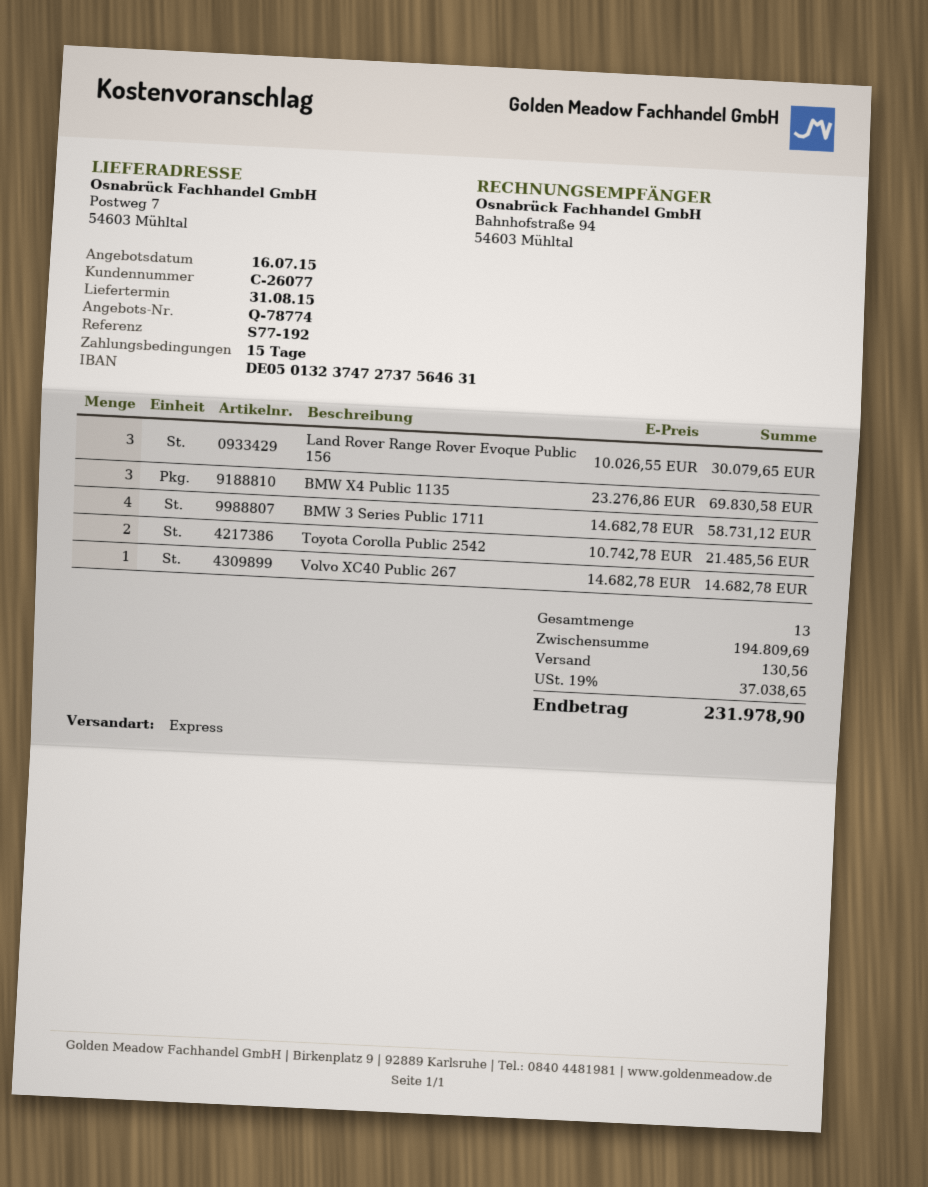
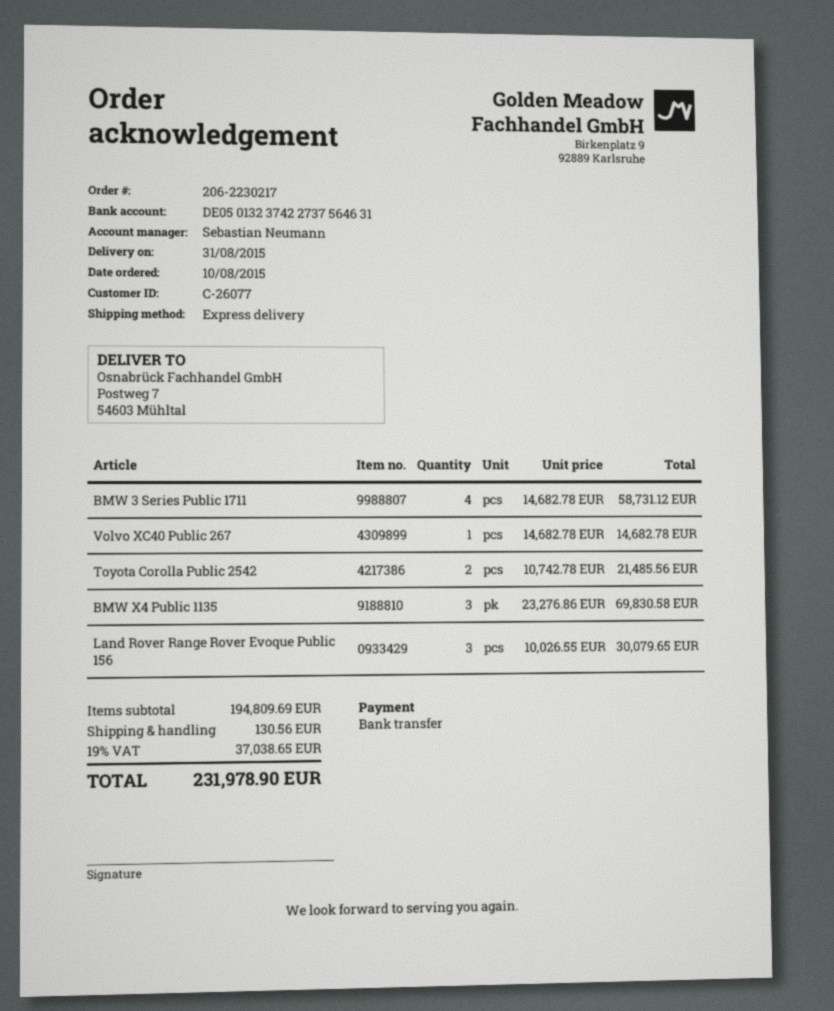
bank account: DE05013237472737564631 -> DE05013237422737564631

